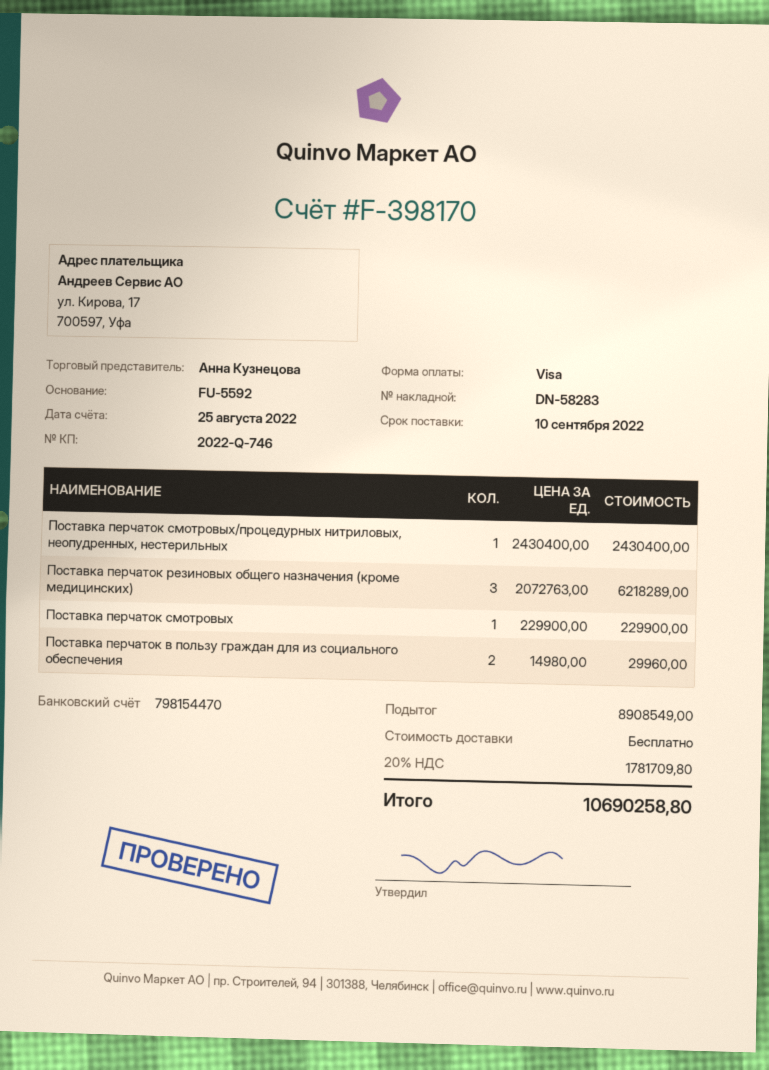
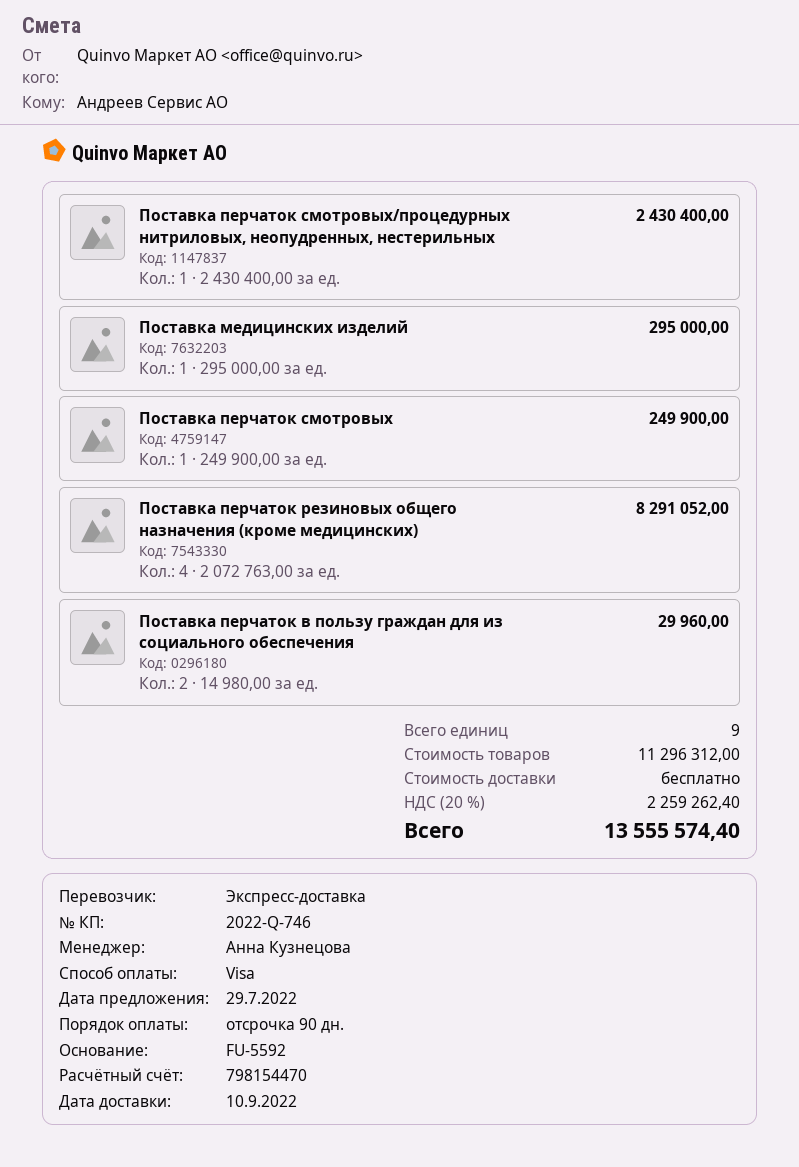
Поставка перчаток резиновых общего назначения (кроме медицинских): 3 x 2072763.00 = 6218289.00 -> 4 x 2072763.00 = 8291052.00
Поставка перчаток смотровых: 1 x 229900.00 = 229900.00 -> 1 x 249900.00 = 249900.00
Поставка медицинских изделий: none -> 1 x 295000.00 = 295000.00
subtotal: 8908549.00 -> 11296312.00
tax: 20% = 1781709.80 -> 20% = 2259262.40
total: 10690258.80 -> 13555574.40

